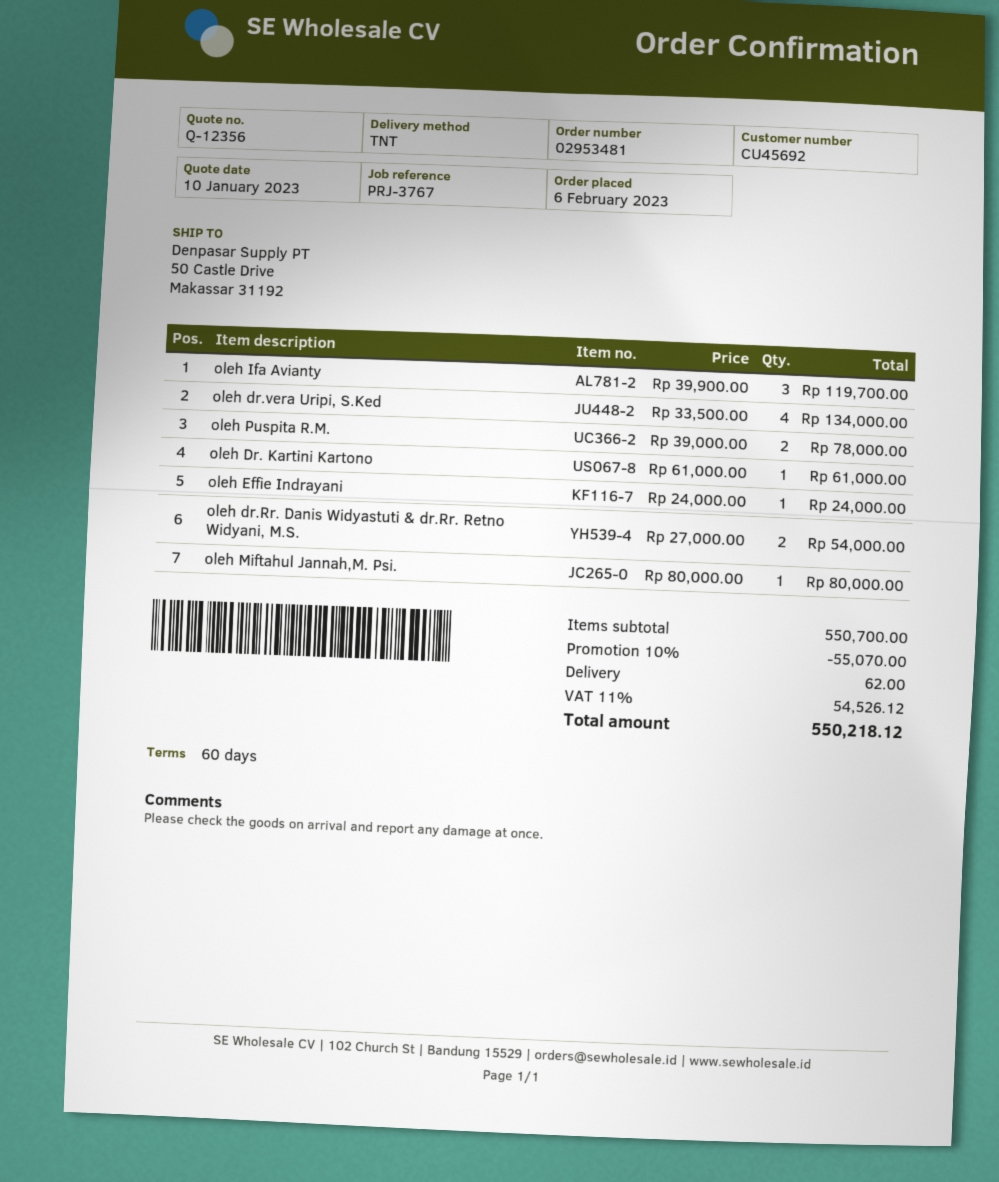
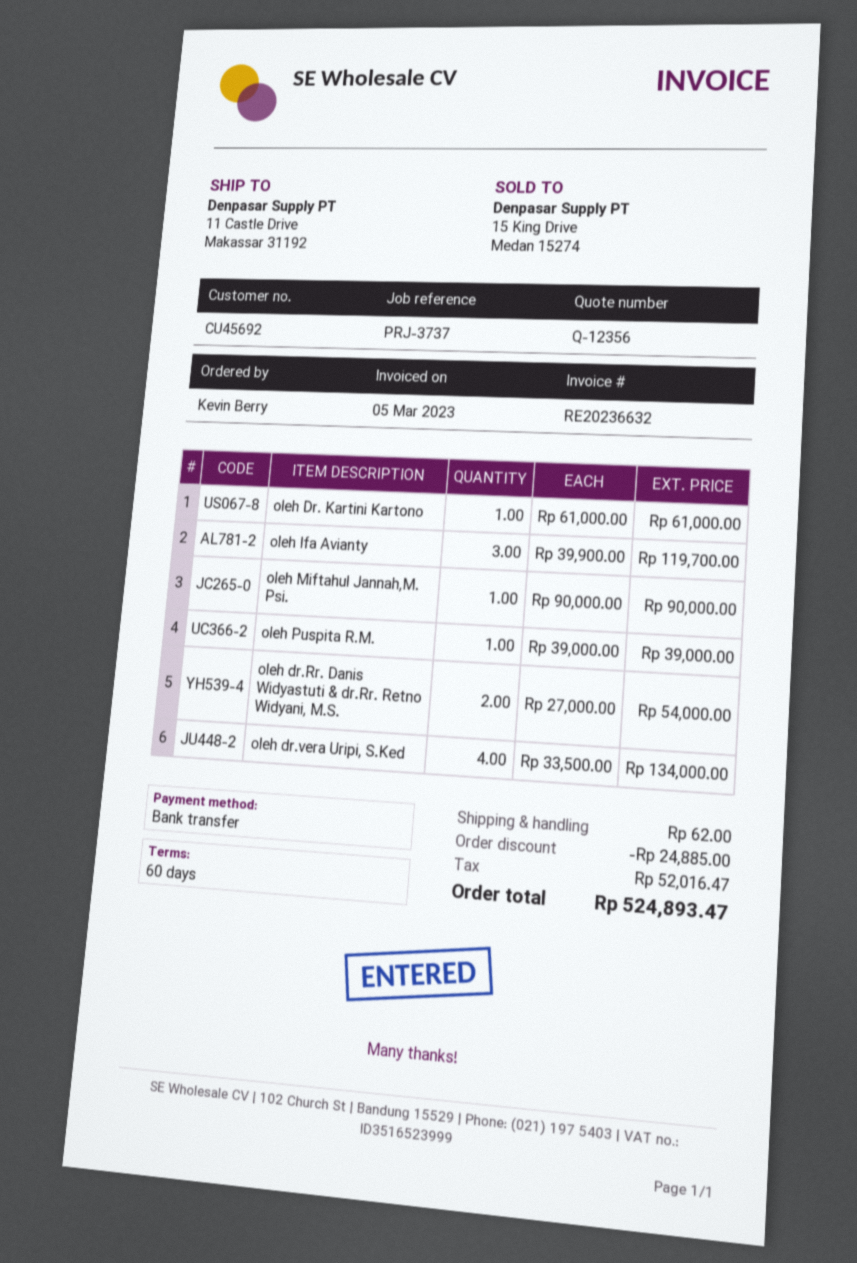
reference: PRJ-3767 -> PRJ-3737
ship to: 50 Castle Drive, Makassar 31192 -> 11 Castle Drive, Makassar 31192
oleh Puspita R.M.: 2 x 39000.00 = 78000.00 -> 1 x 39000.00 = 39000.00
oleh Effie Indrayani: 1 x 24000.00 = 24000.00 -> none
oleh Miftahul Jannah,M. Psi.: 1 x 80000.00 = 80000.00 -> 1 x 90000.00 = 90000.00
discount: 55070.00 -> 24885.00
tax: 54526.12 -> 52016.47
total: 550218.12 -> 524893.47

